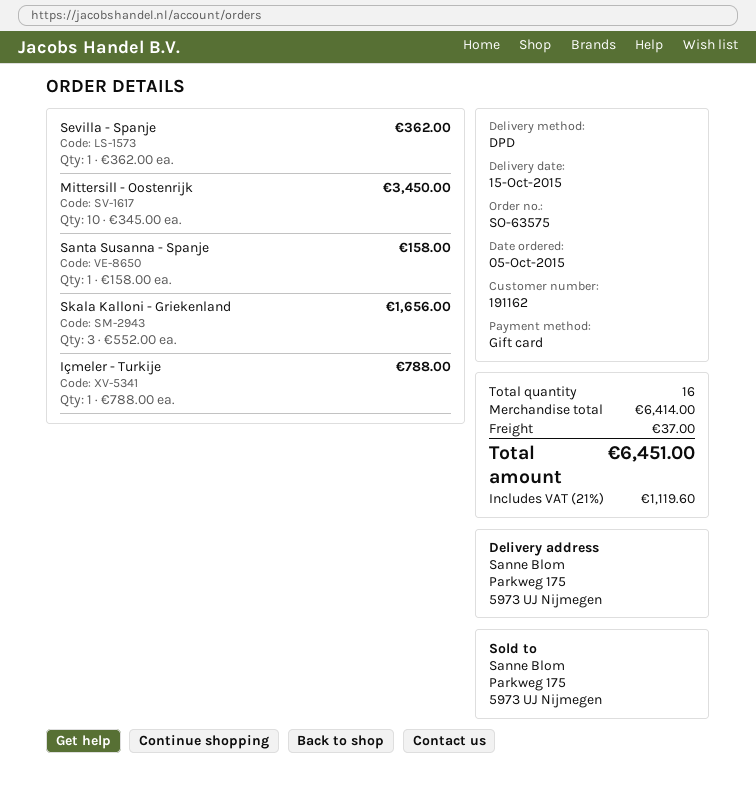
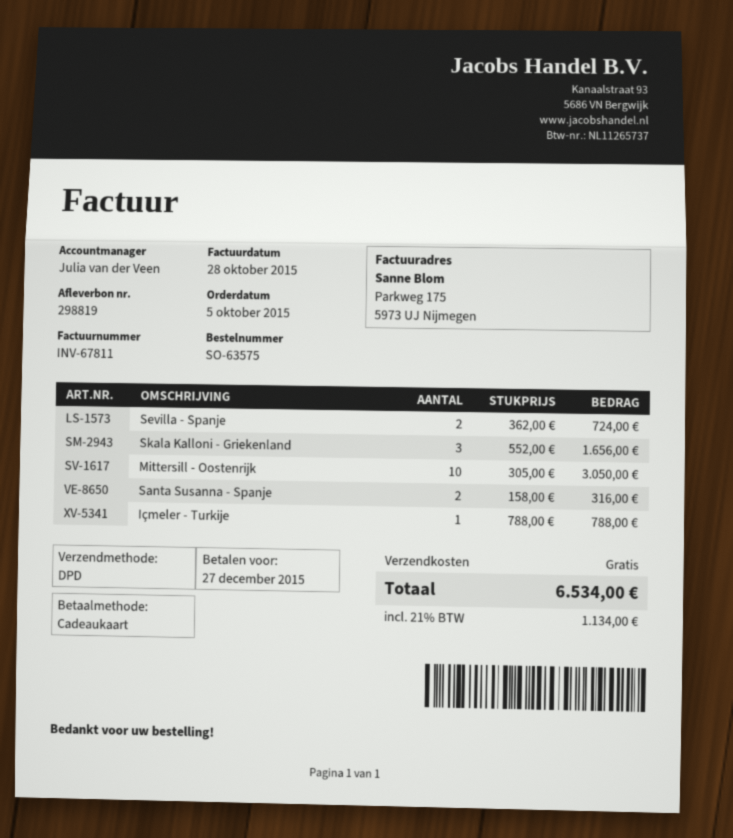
Sevilla - Spanje: 1 x 362.00 = 362.00 -> 2 x 362.00 = 724.00
Mittersill - Oostenrijk: 10 x 345.00 = 3450.00 -> 10 x 305.00 = 3050.00
Santa Susanna - Spanje: 1 x 158.00 = 158.00 -> 2 x 158.00 = 316.00
shipping: 37.00 -> 0.00
tax: 21% = 1119.60 -> 21% = 1134.00
total: 6451.00 -> 6534.00

